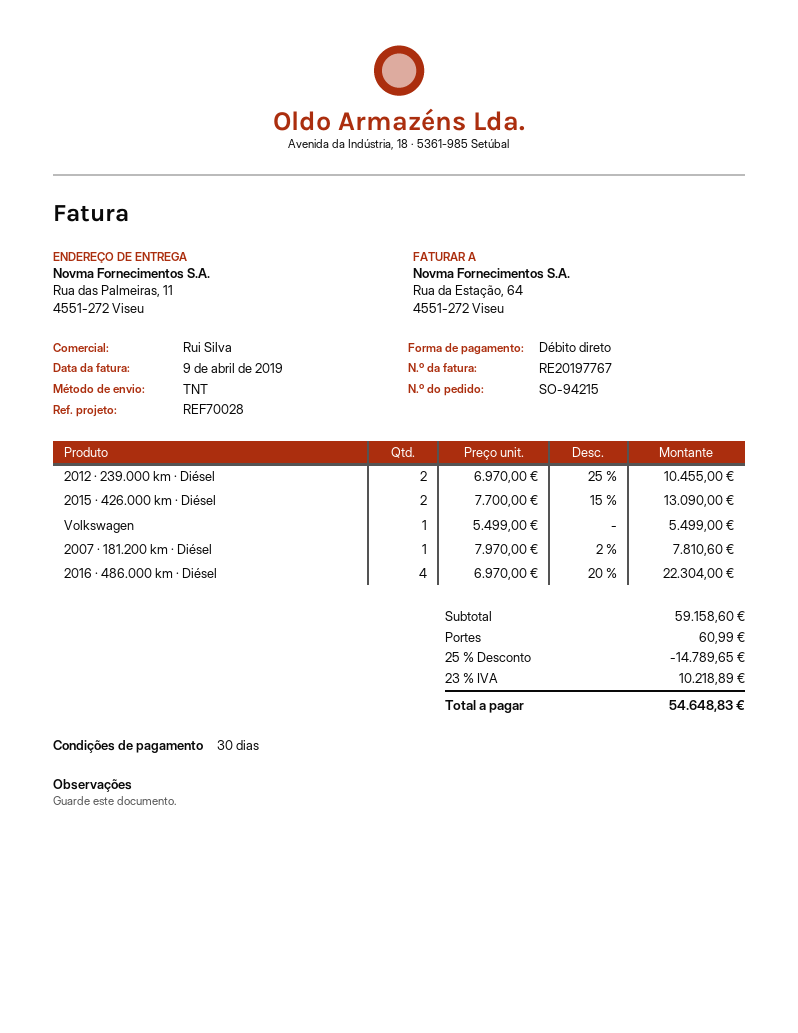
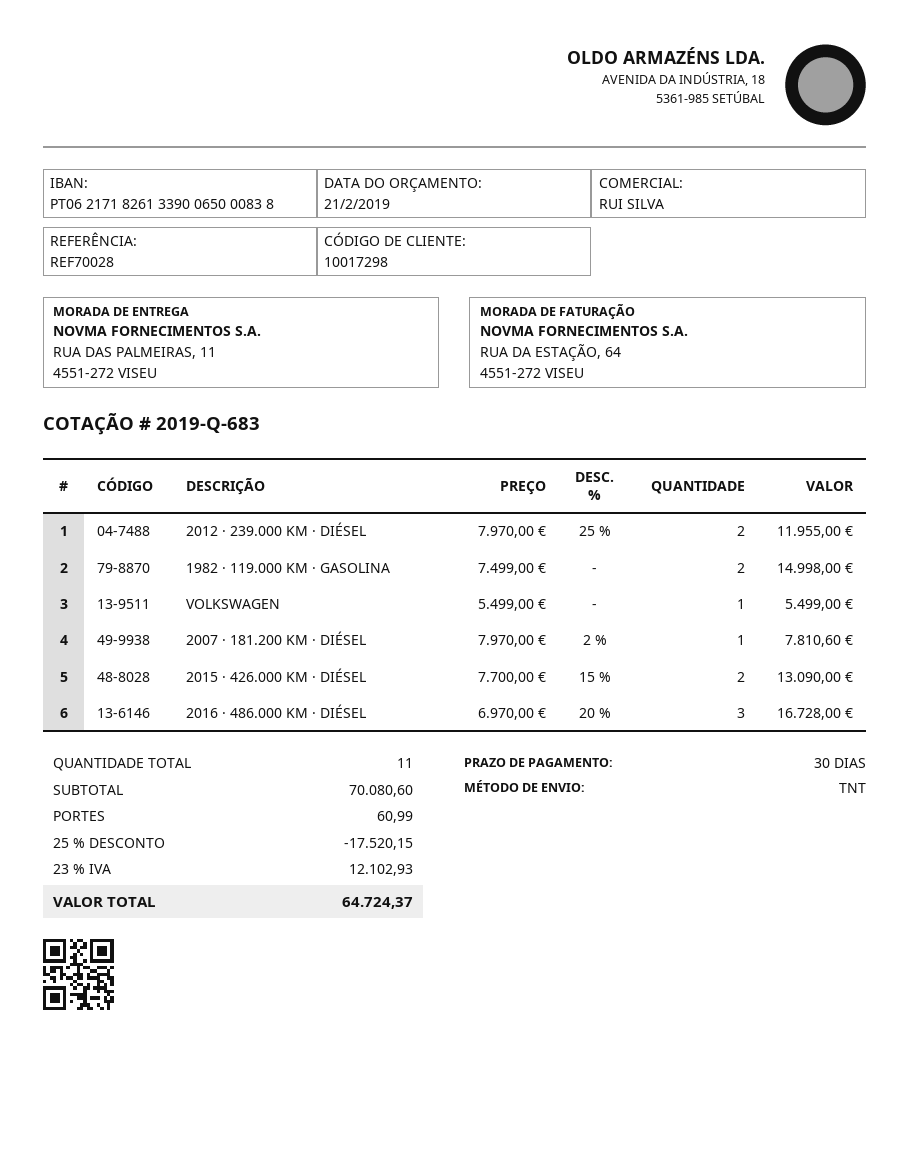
2012 · 239.000 km · Diésel: 2 x 6970.00 - 25% = 10455.00 -> 2 x 7970.00 - 25% = 11955.00
2016 · 486.000 km · Diésel: 4 x 6970.00 - 20% = 22304.00 -> 3 x 6970.00 - 20% = 16728.00
1982 · 119.000 KM · GASOLINA: none -> 2 x 7499.00 = 14998.00
subtotal: 59158.60 -> 70080.60
discount: 25% = 14789.65 -> 25% = 17520.15
tax: 23% = 10218.89 -> 23% = 12102.93
total: 54648.83 -> 64724.37

